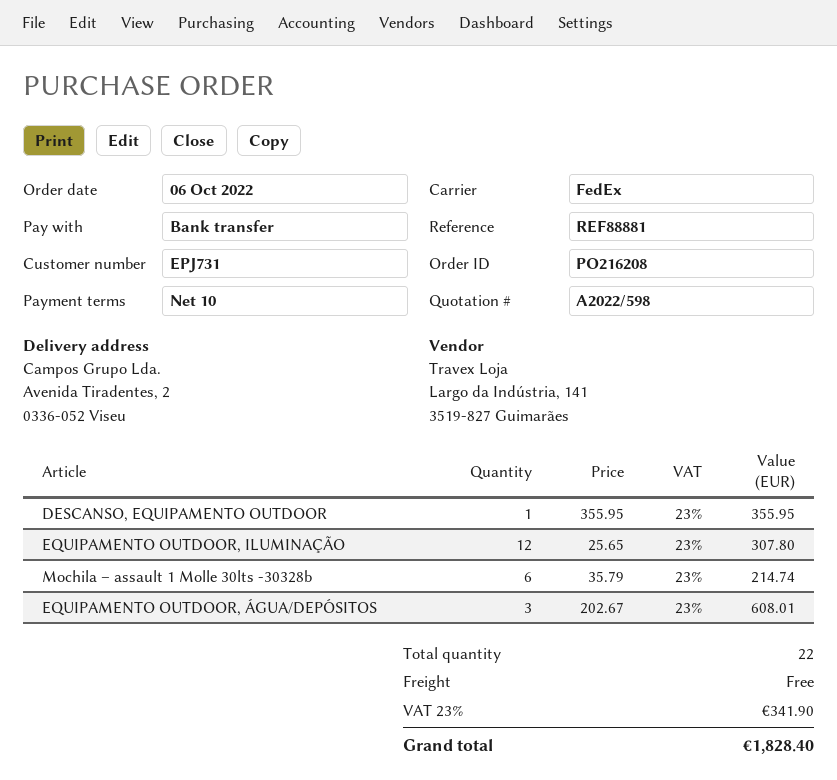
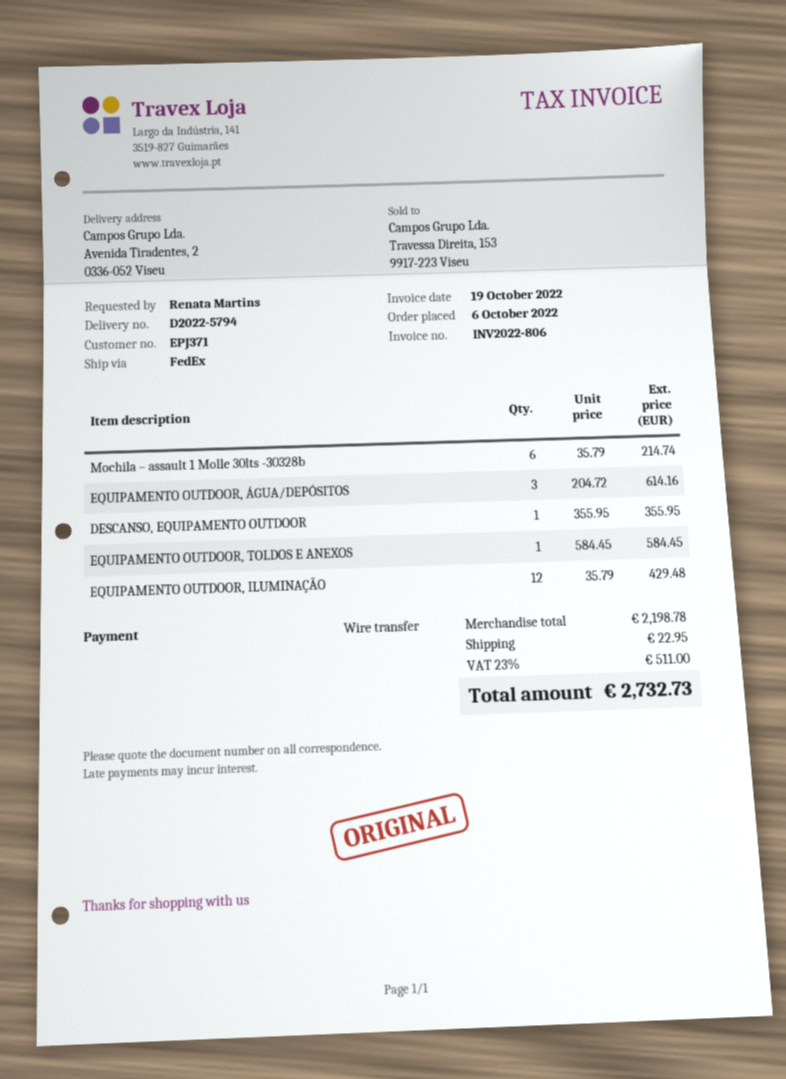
customer number: EPJ731 -> EPJ371
EQUIPAMENTO OUTDOOR, ILUMINAÇÃO: 12 x 25.65 = 307.80 -> 12 x 35.79 = 429.48
EQUIPAMENTO OUTDOOR, ÁGUA/DEPÓSITOS: 3 x 202.67 = 608.01 -> 3 x 204.72 = 614.16
EQUIPAMENTO OUTDOOR, TOLDOS E ANEXOS: none -> 1 x 584.45 = 584.45
shipping: 0.00 -> 22.95
tax: 23% = 341.90 -> 23% = 511.00
total: 1828.40 -> 2732.73

